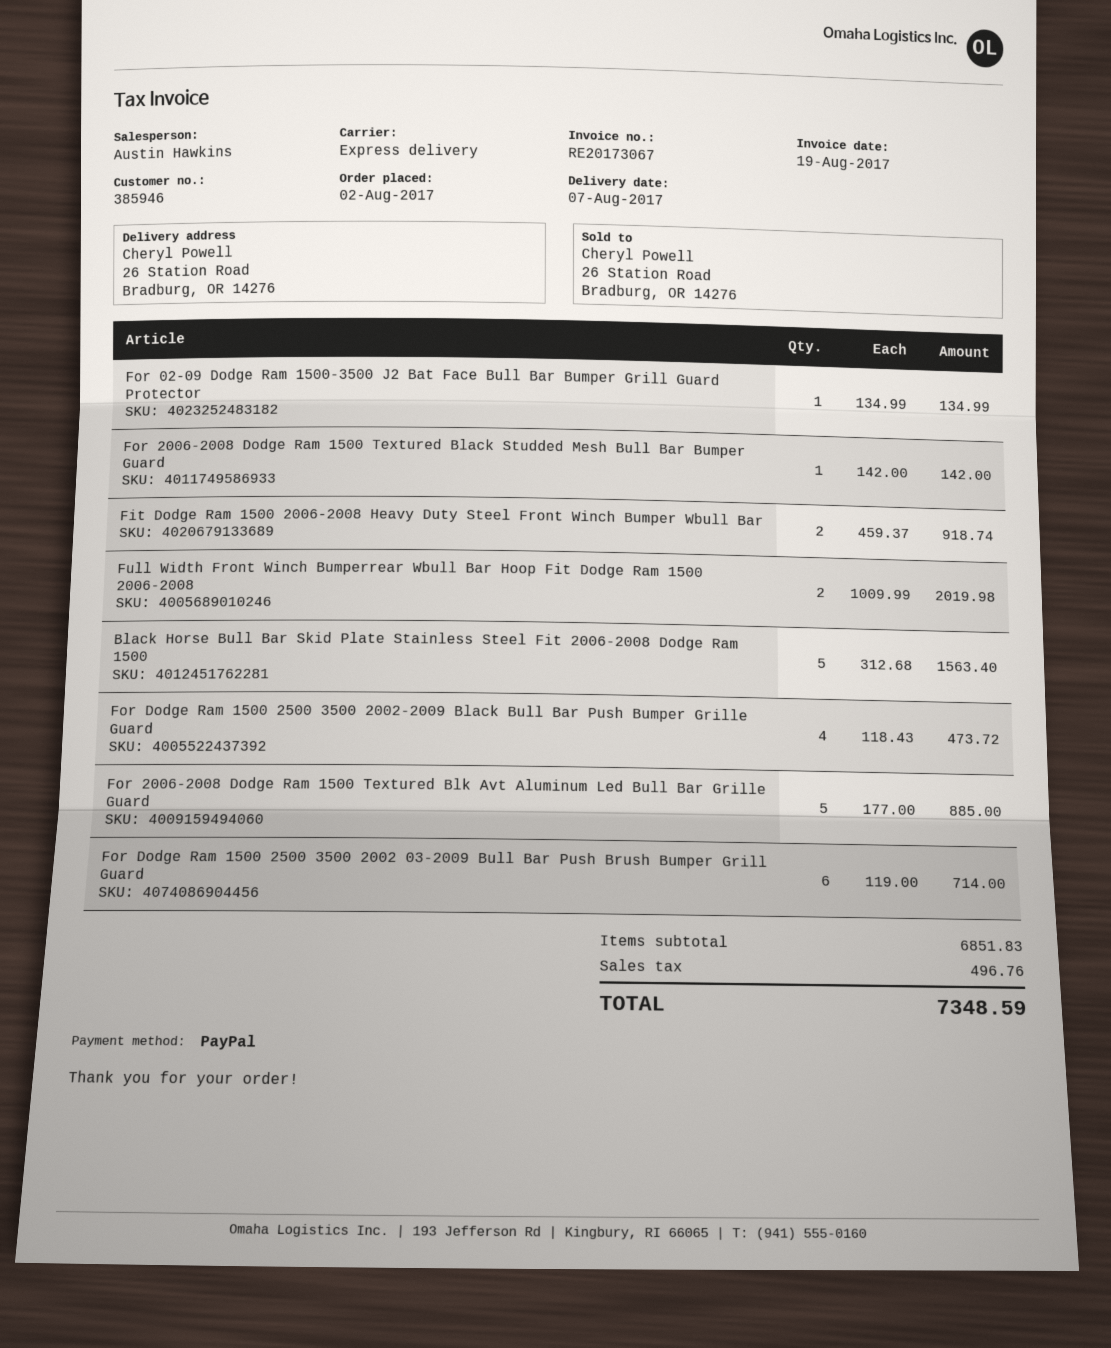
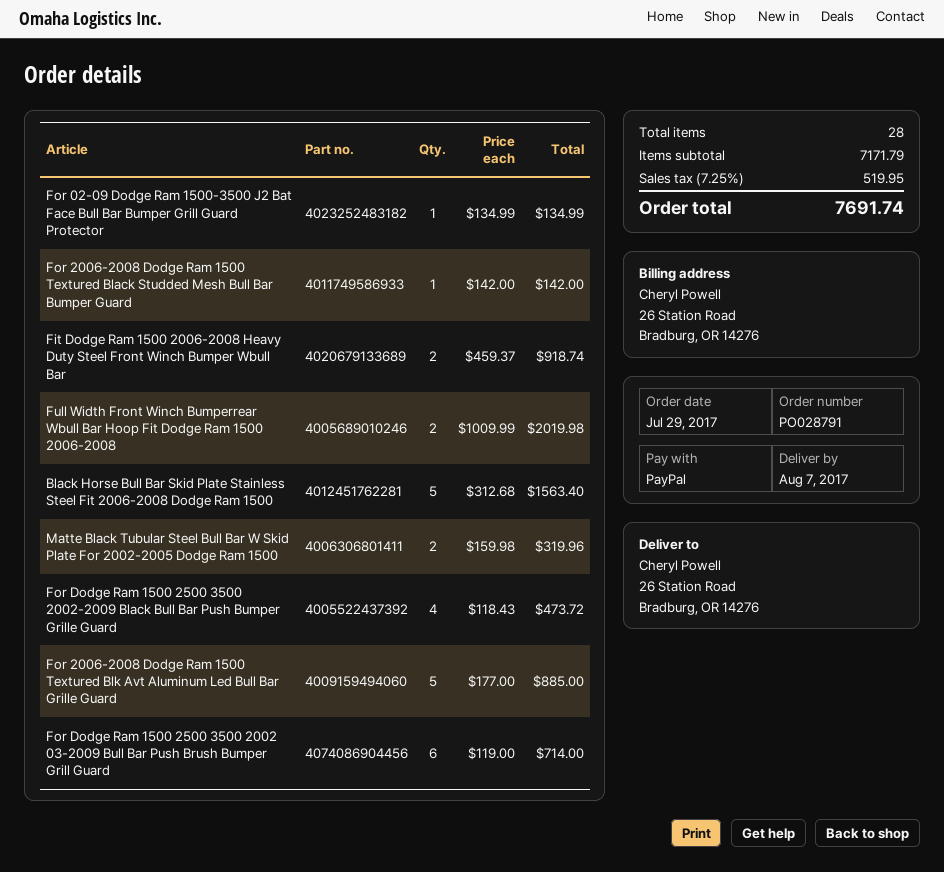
order date: 2017-08-02 -> 2017-07-29
Matte Black Tubular Steel Bull Bar W Skid Plate For 2002-2005 Dodge Ram 1500: none -> 2 x 159.98 = 319.96
subtotal: 6851.83 -> 7171.79
tax: 496.76 -> 519.95
total: 7348.59 -> 7691.74

